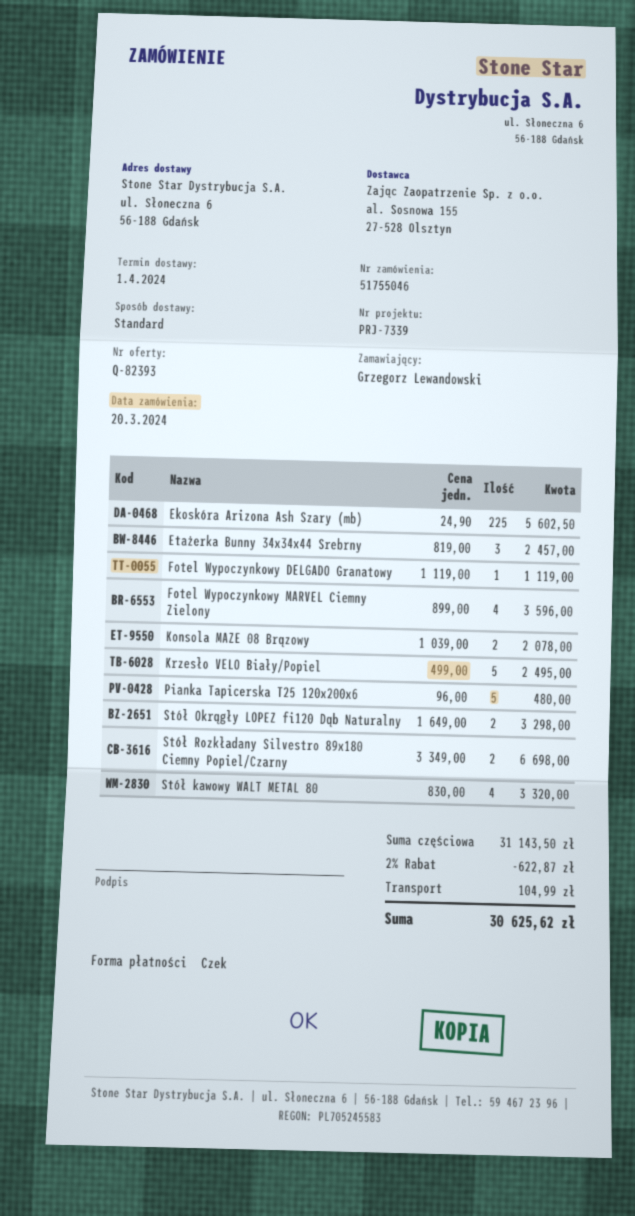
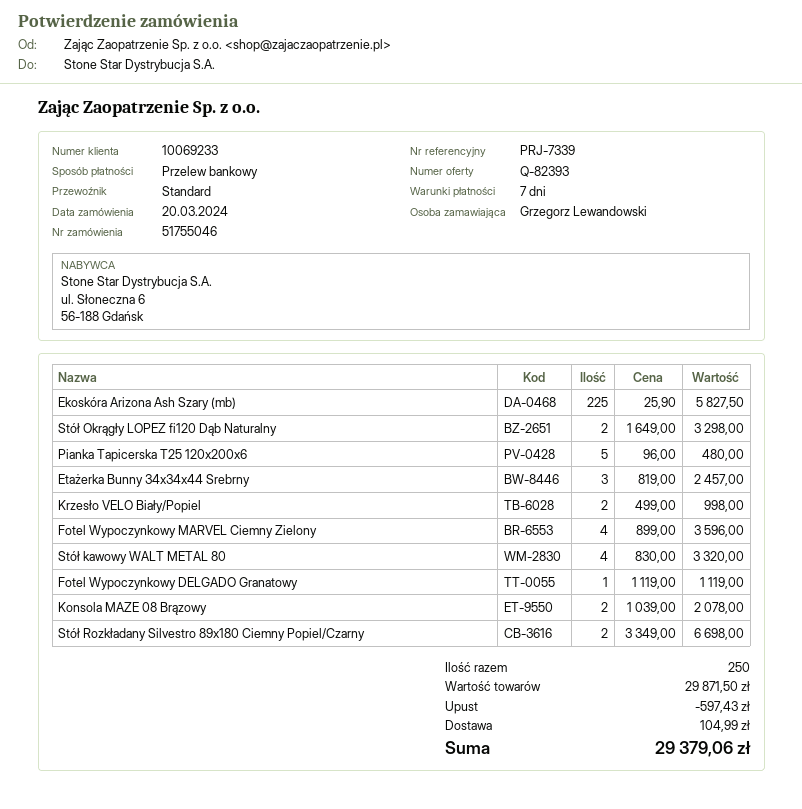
payment method: cheque -> bank transfer
Ekoskóra Arizona Ash Szary (mb): 225 x 24.90 = 5602.50 -> 225 x 25.90 = 5827.50
Krzesło VELO Biały/Popiel: 5 x 499.00 = 2495.00 -> 2 x 499.00 = 998.00
subtotal: 31143.50 -> 29871.50
discount: 622.87 -> 597.43
total: 30625.62 -> 29379.06

